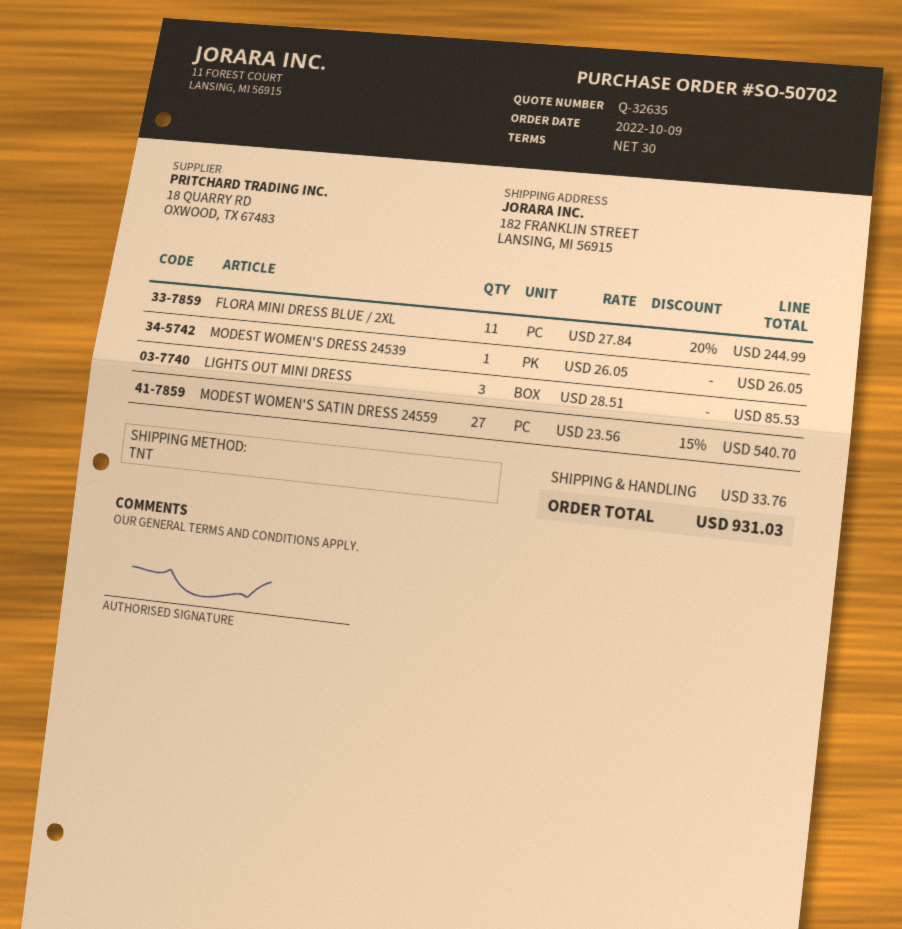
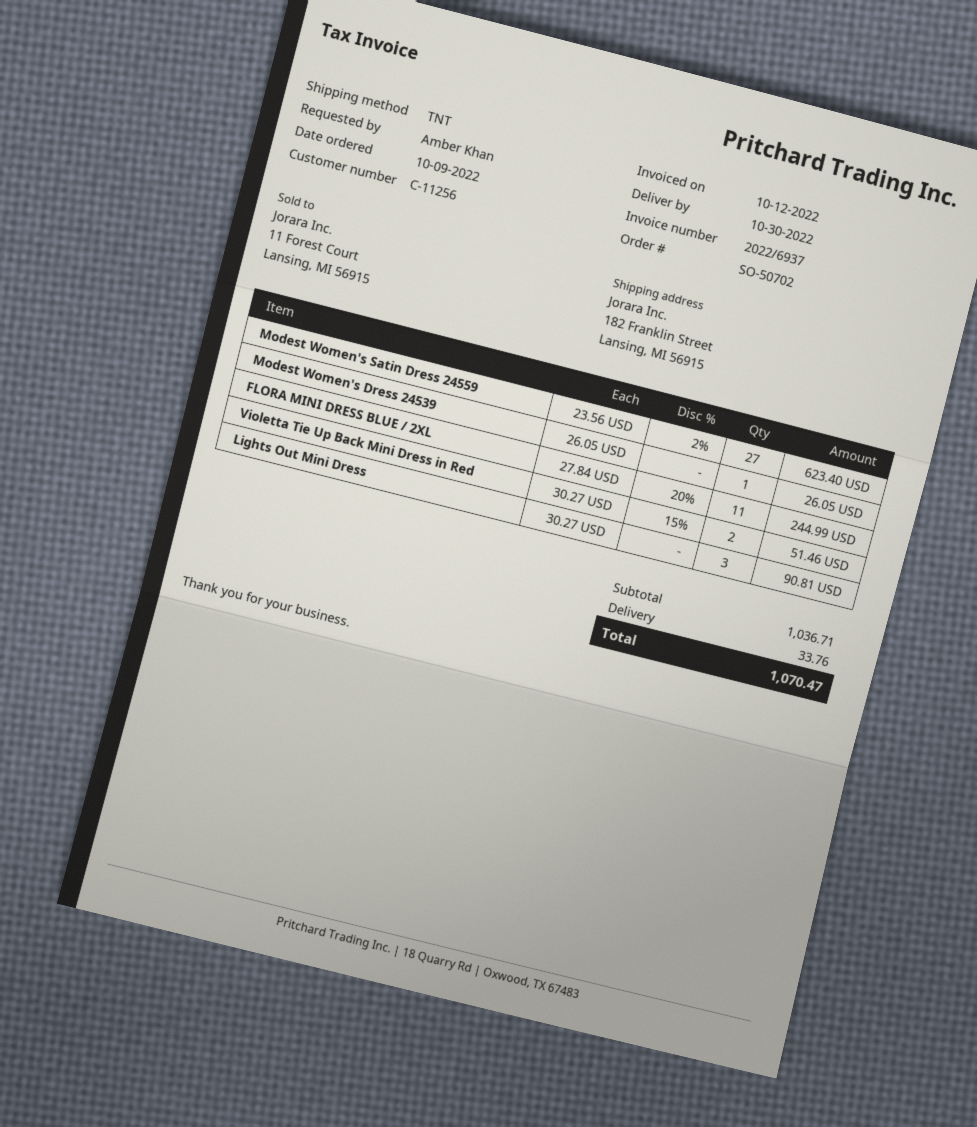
LIGHTS OUT MINI DRESS: 3 x 28.51 = 85.53 -> 3 x 30.27 = 90.81
MODEST WOMEN'S SATIN DRESS 24559: 27 x 23.56 - 15% = 540.70 -> 27 x 23.56 - 2% = 623.40
Violetta Tie Up Back Mini Dress in Red: none -> 2 x 30.27 - 15% = 51.46
total: 931.03 -> 1070.47

